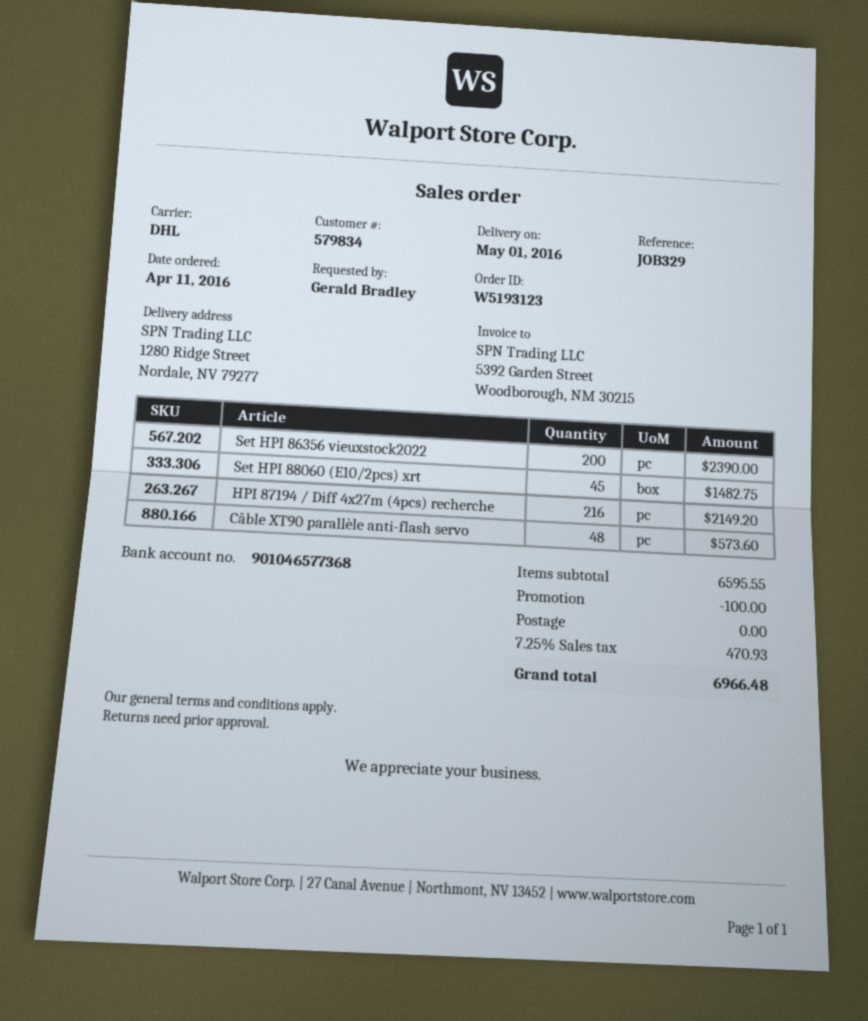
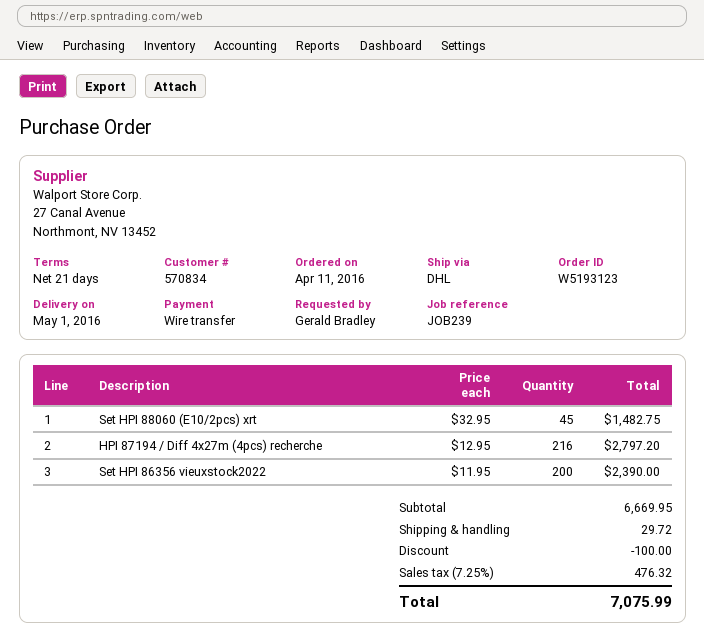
customer number: 579834 -> 570834
reference: JOB329 -> JOB239
HPI 87194 / Diff 4x27m (4pcs) recherche: 216 for 2149.20 -> 216 for 2797.20
Câble XT90 parallèle anti-flash servo: 48 for 573.60 -> none
subtotal: 6595.55 -> 6669.95
shipping: 0.00 -> 29.72
tax: 7.25% = 470.93 -> 7.25% = 476.32
total: 6966.48 -> 7075.99

